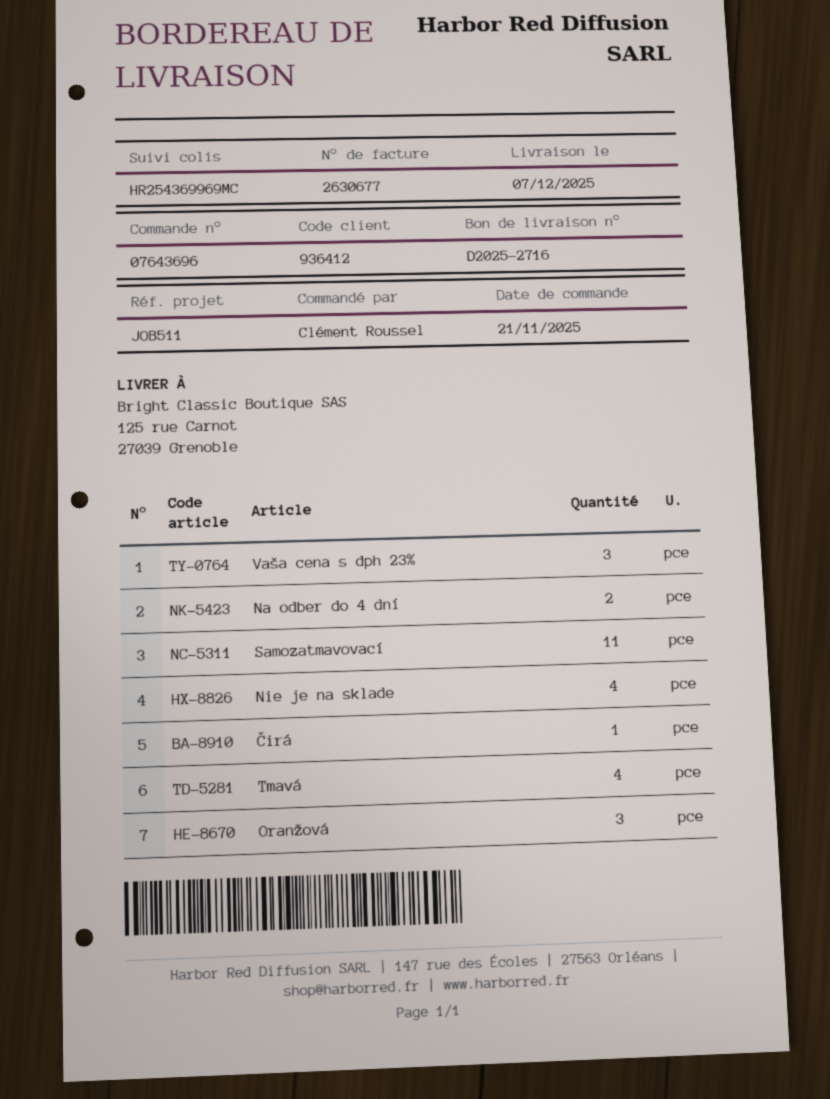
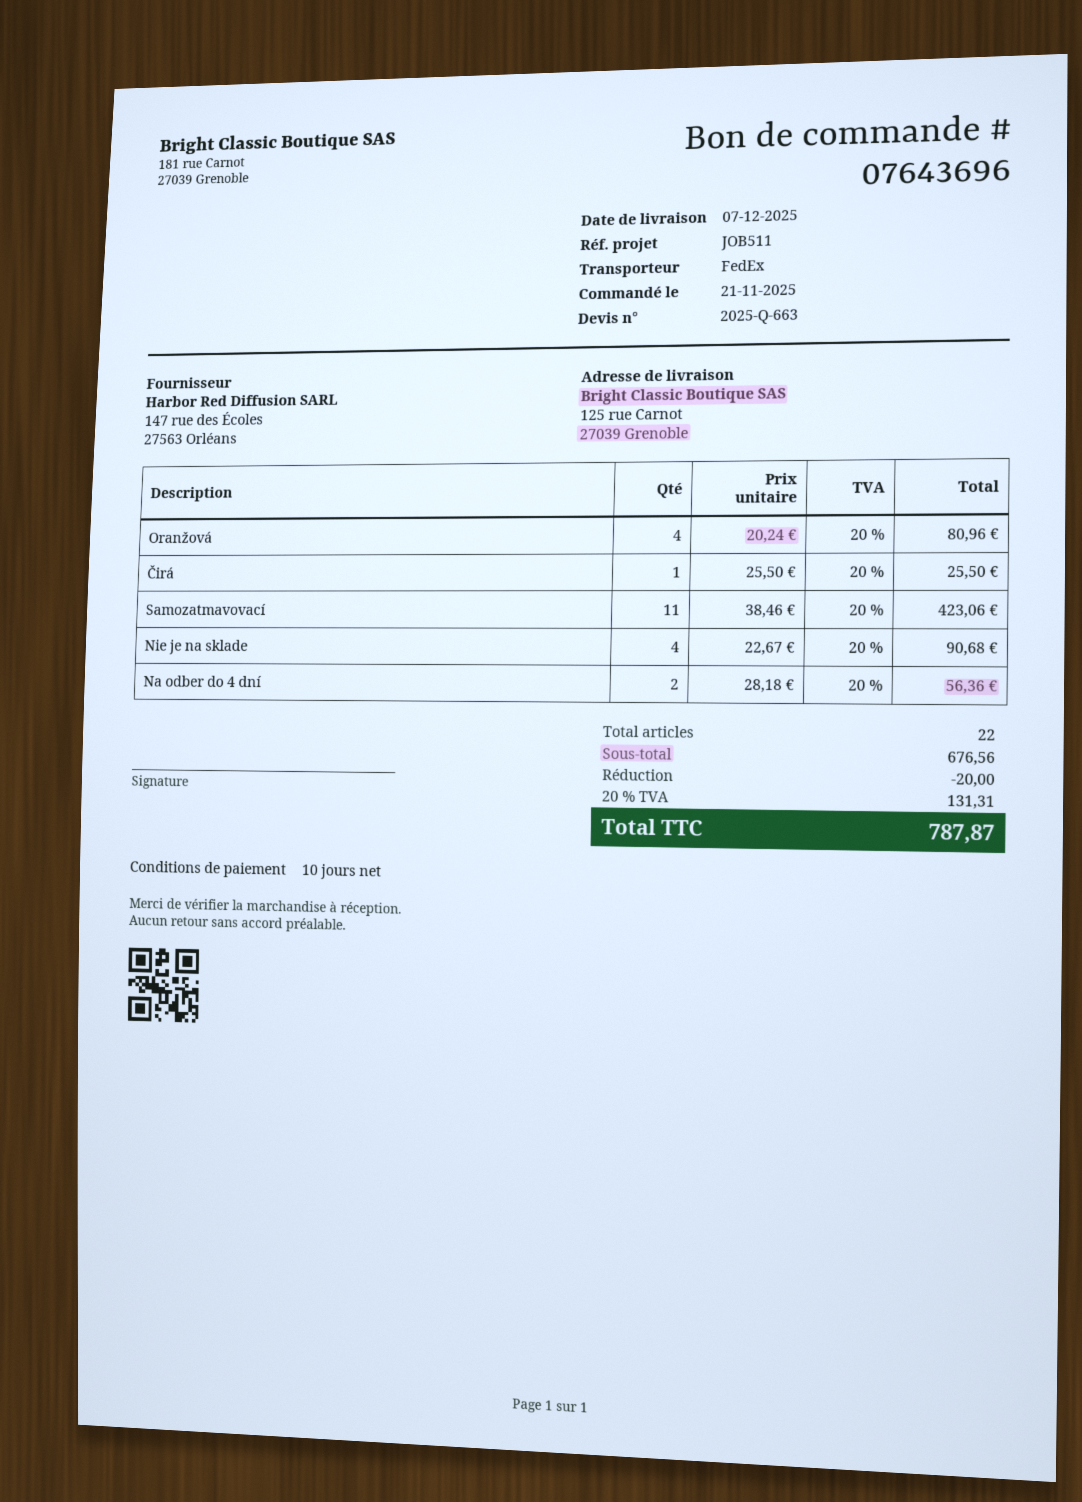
Vaša cena s dph 23%: 3 -> none
Tmavá: 4 -> none
Oranžová: 3 -> 4

